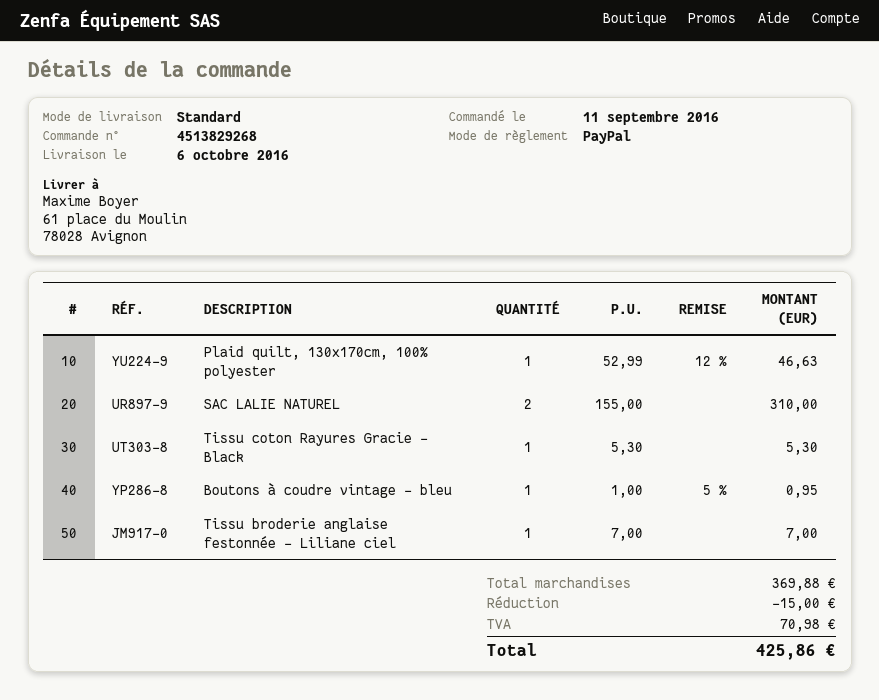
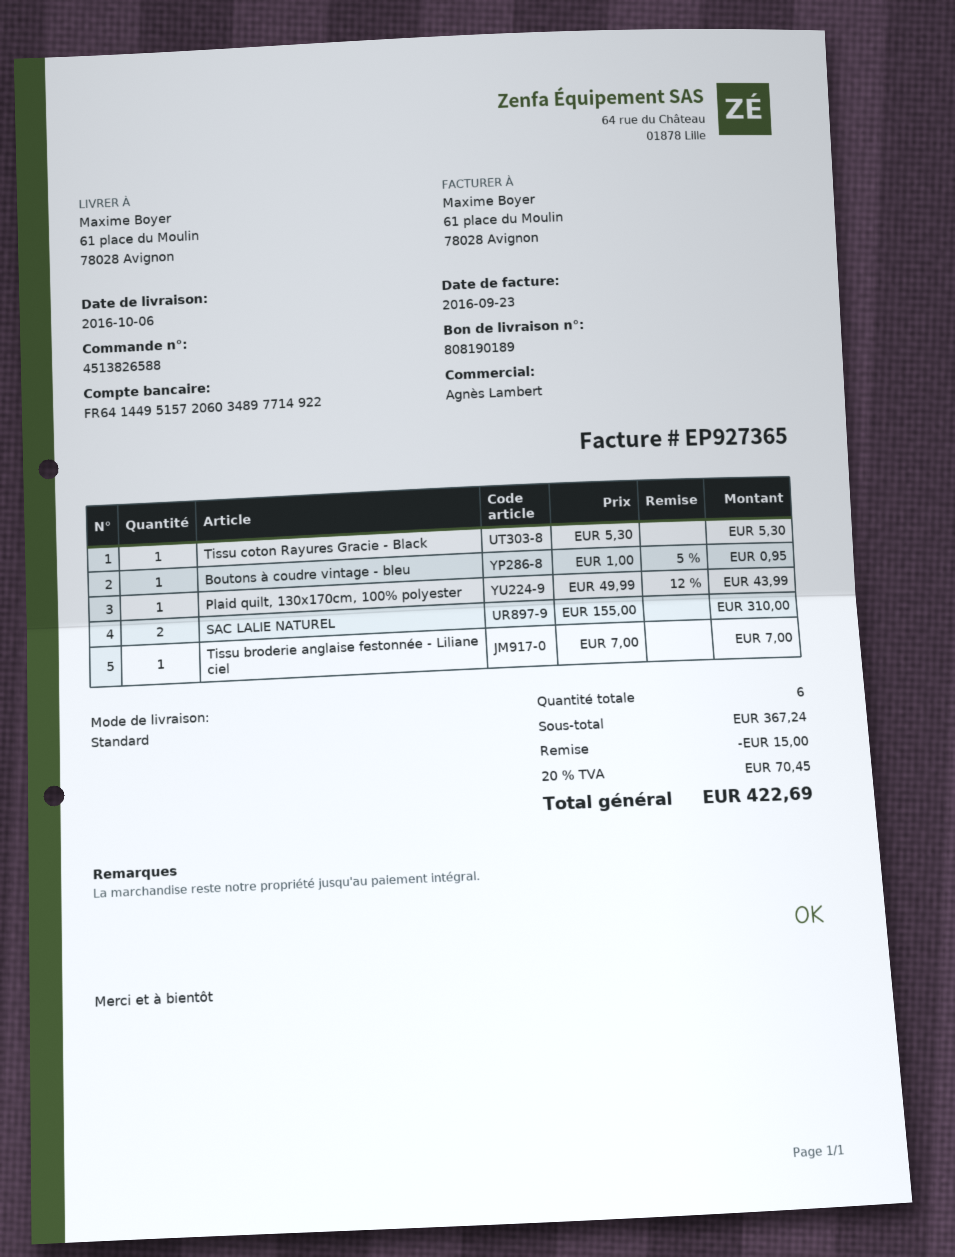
order number: 4513829268 -> 4513826588
Plaid quilt, 130x170cm, 100% polyester: 1 x 52.99 - 12% = 46.63 -> 1 x 49.99 - 12% = 43.99
subtotal: 369.88 -> 367.24
tax: 70.98 -> 70.45
total: 425.86 -> 422.69

